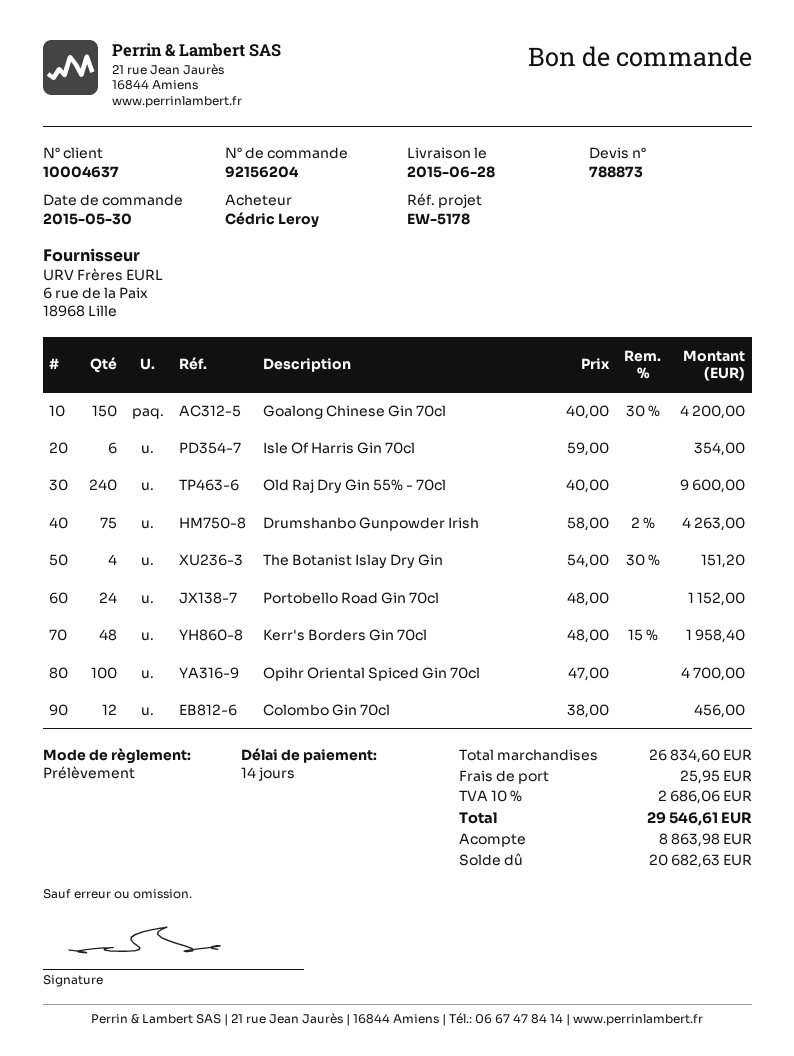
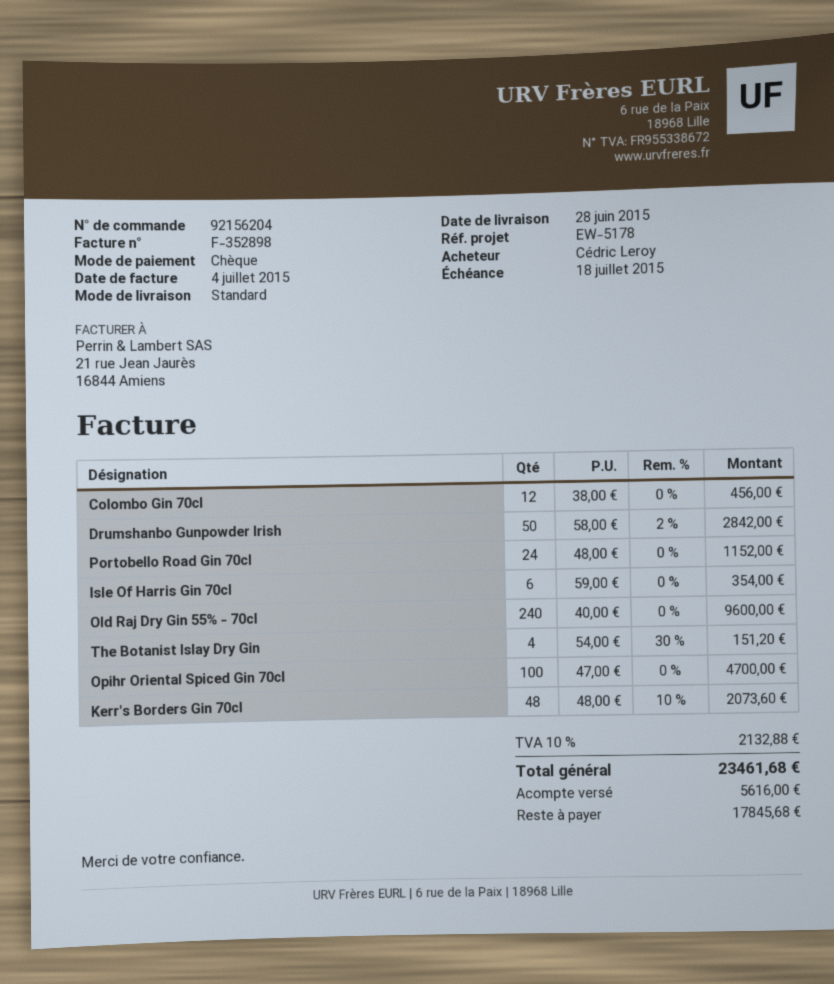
payment method: direct debit -> cheque
Goalong Chinese Gin 70cl: 150 x 40.00 - 30% = 4200.00 -> none
Drumshanbo Gunpowder Irish: 75 x 58.00 - 2% = 4263.00 -> 50 x 58.00 - 2% = 2842.00
Kerr's Borders Gin 70cl: 48 x 48.00 - 15% = 1958.40 -> 48 x 48.00 - 10% = 2073.60
shipping: 25.95 -> none
tax: 10% = 2686.06 -> 10% = 2132.88
total: 29546.61 -> 23461.68
deposit: 8863.98 -> 5616.00
balance: 20682.63 -> 17845.68

